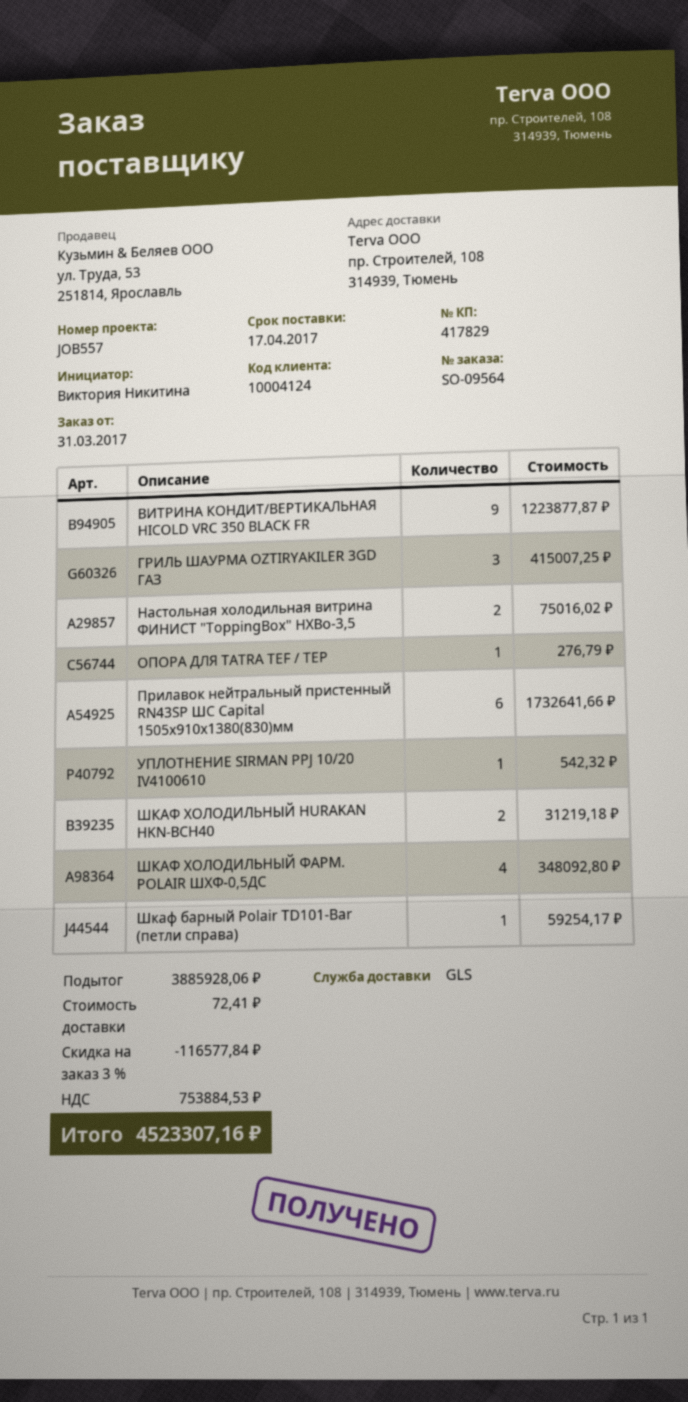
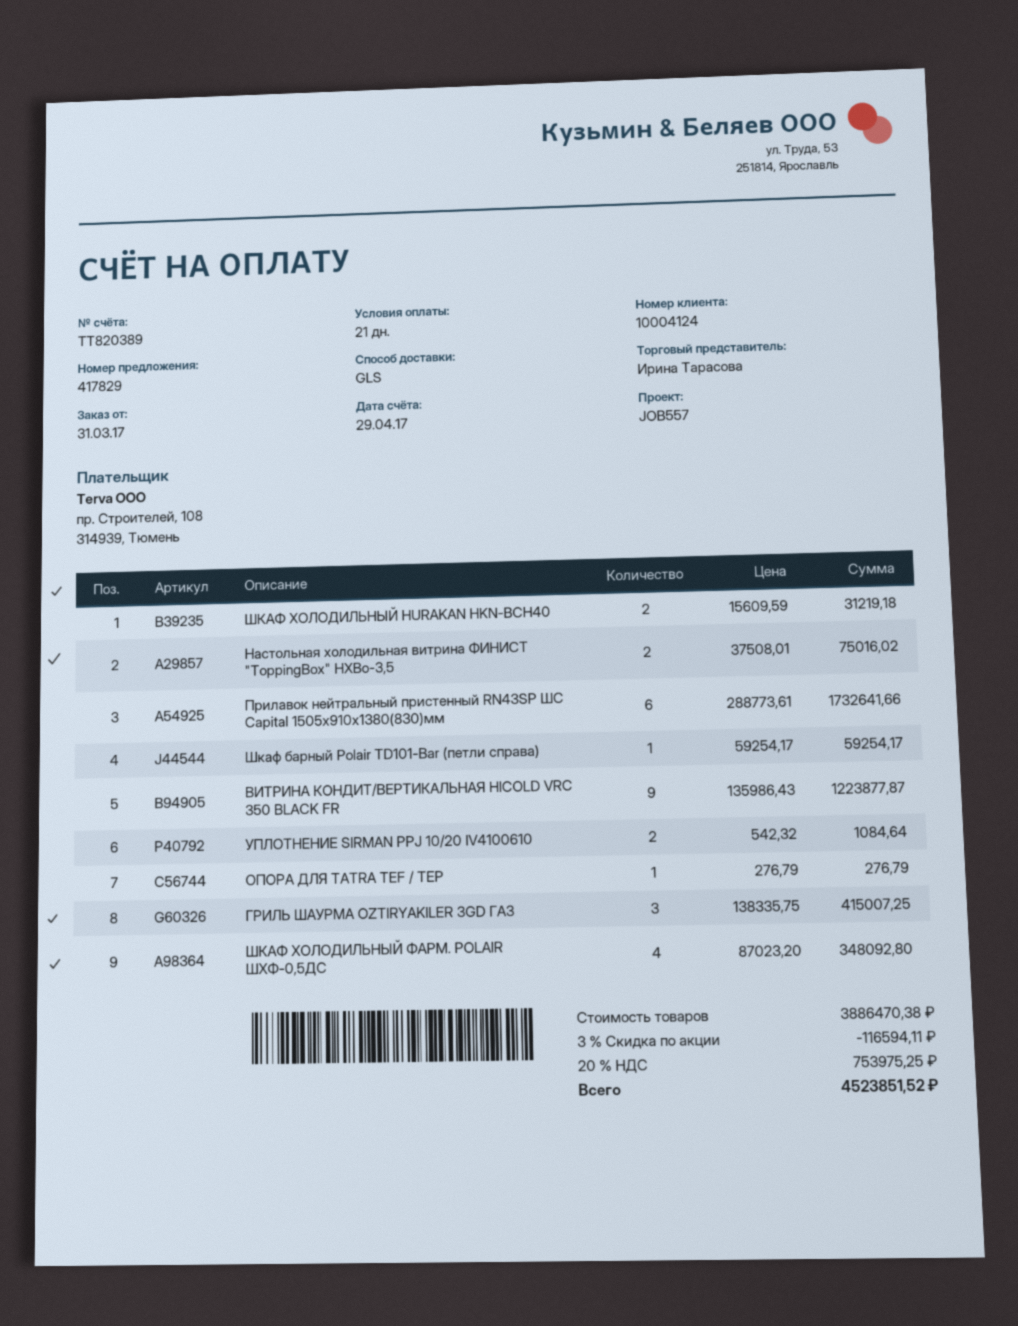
УПЛОТНЕНИЕ SIRMAN PPJ 10/20 IV4100610: 1 for 542.32 -> 2 for 1084.64
subtotal: 3885928.06 -> 3886470.38
discount: 3% = 116577.84 -> 3% = 116594.11
shipping: 72.41 -> none
tax: 753884.53 -> 753975.25
total: 4523307.16 -> 4523851.52

